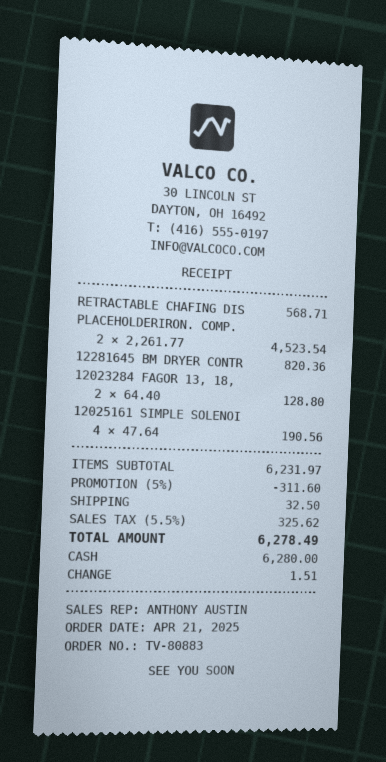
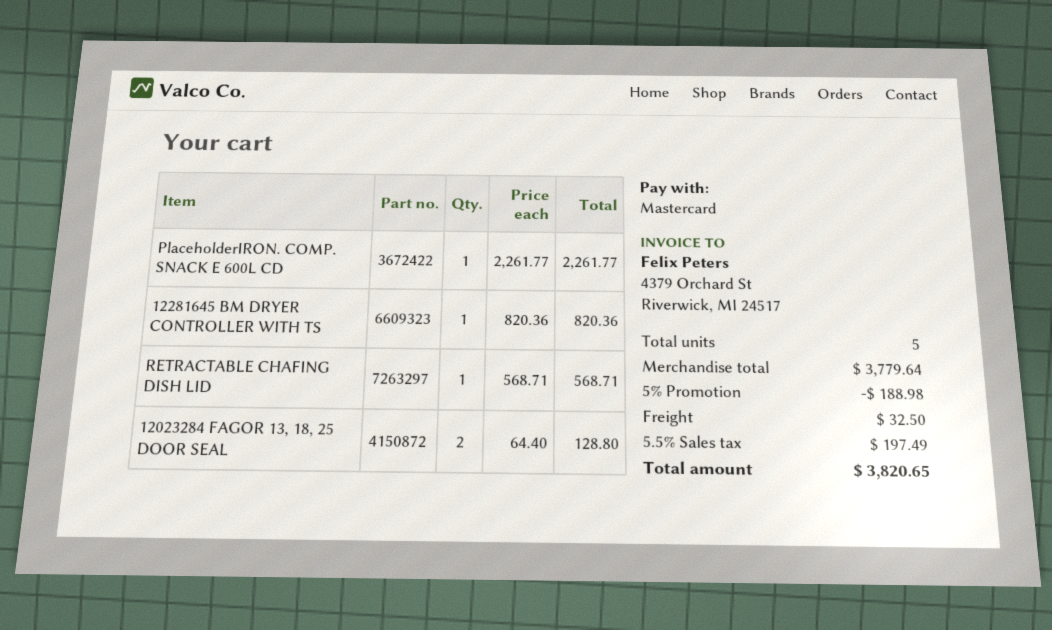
payment method: cash -> Mastercard
PLACEHOLDERIRON. COMP.: 2 x 2261.77 = 4523.54 -> 1 x 2261.77 = 2261.77
12025161 SIMPLE SOLENOI: 4 x 47.64 = 190.56 -> none
subtotal: 6231.97 -> 3779.64
discount: 5% = 311.60 -> 5% = 188.98
tax: 5.5% = 325.62 -> 5.5% = 197.49
total: 6278.49 -> 3820.65

